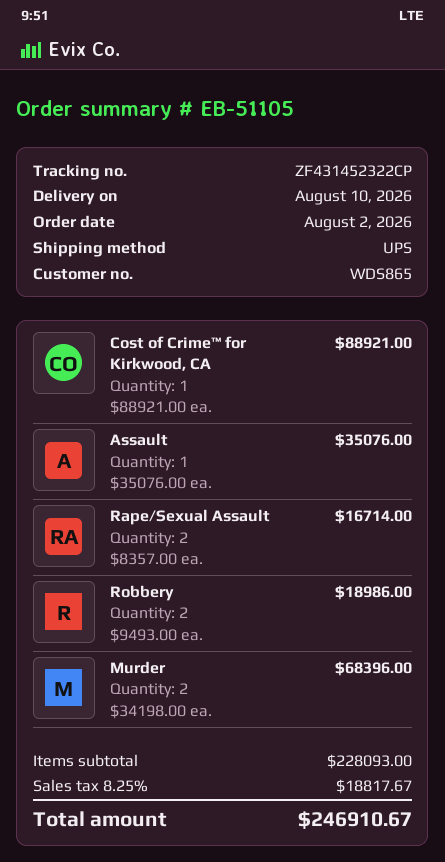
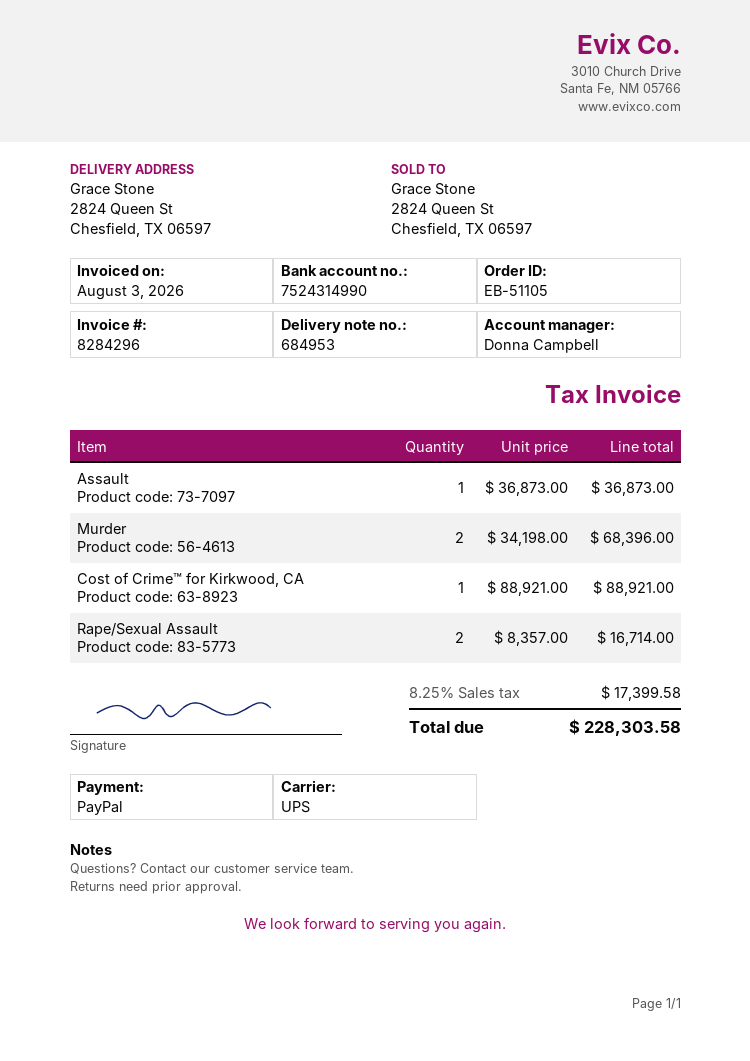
Assault: 1 x 35076.00 = 35076.00 -> 1 x 36873.00 = 36873.00
Robbery: 2 x 9493.00 = 18986.00 -> none
tax: 8.25% = 18817.67 -> 8.25% = 17399.58
total: 246910.67 -> 228303.58

